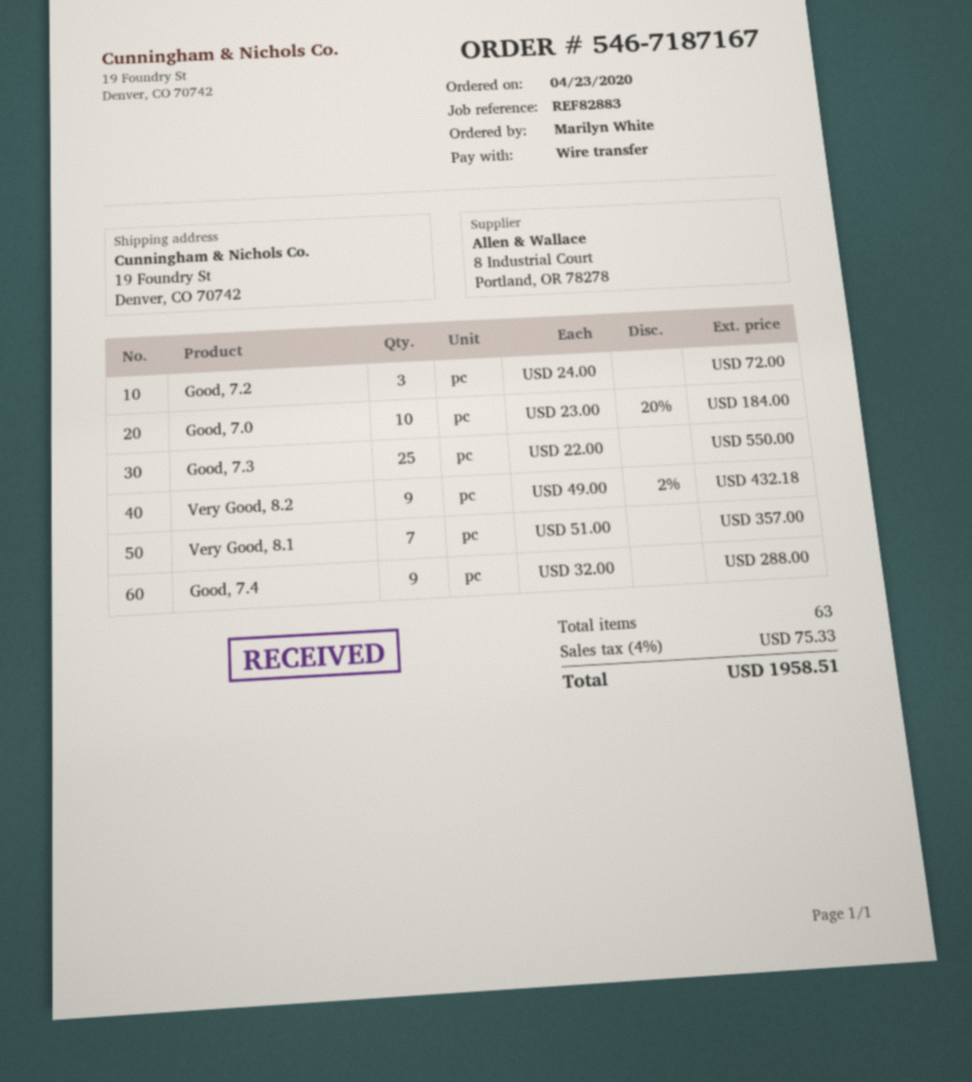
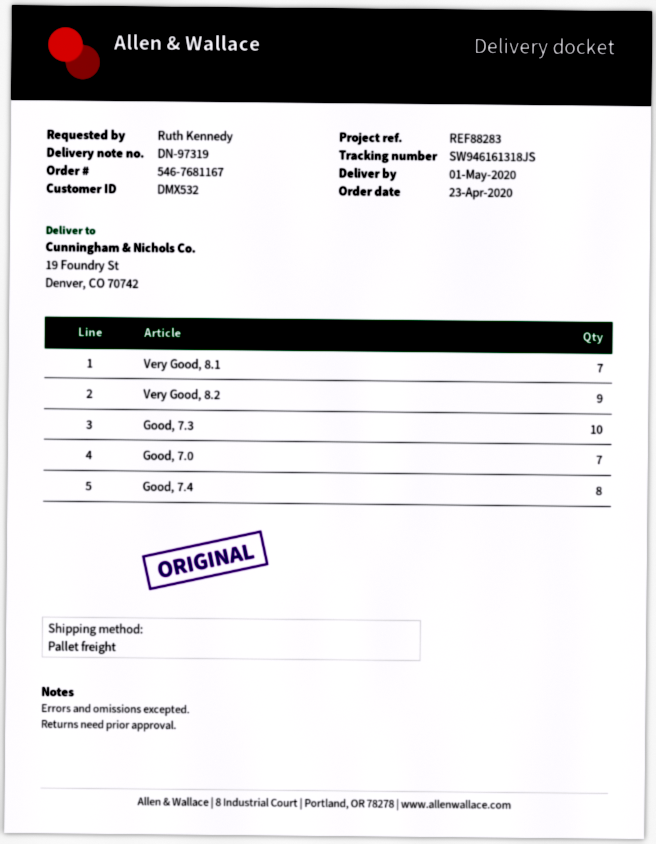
order number: 546-7187167 -> 546-7681167
reference: REF82883 -> REF88283
ordered by: Marilyn White -> Ruth Kennedy
Good, 7.2: 3 -> none
Good, 7.0: 10 -> 7
Good, 7.3: 25 -> 10
Good, 7.4: 9 -> 8

